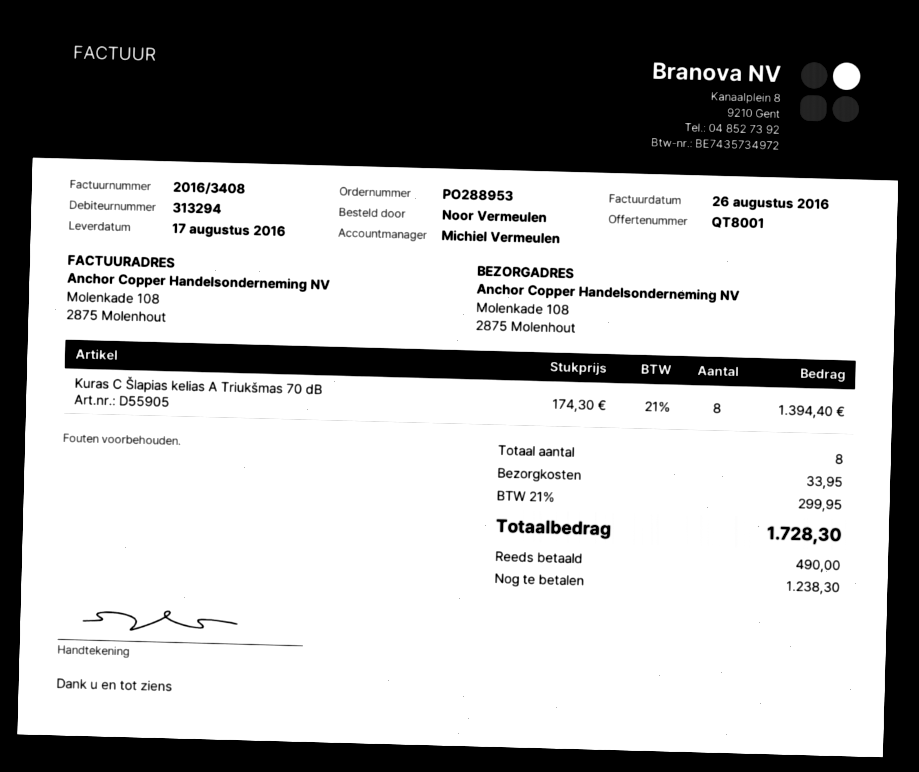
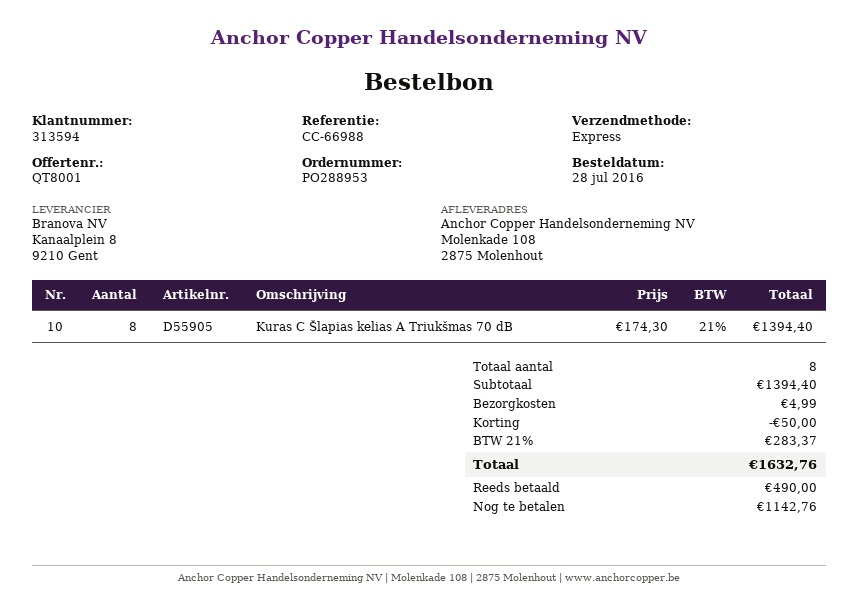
customer number: 313294 -> 313594
discount: none -> 50.00
shipping: 33.95 -> 4.99
tax: 21% = 299.95 -> 21% = 283.37
total: 1728.30 -> 1632.76
balance: 1238.30 -> 1142.76

